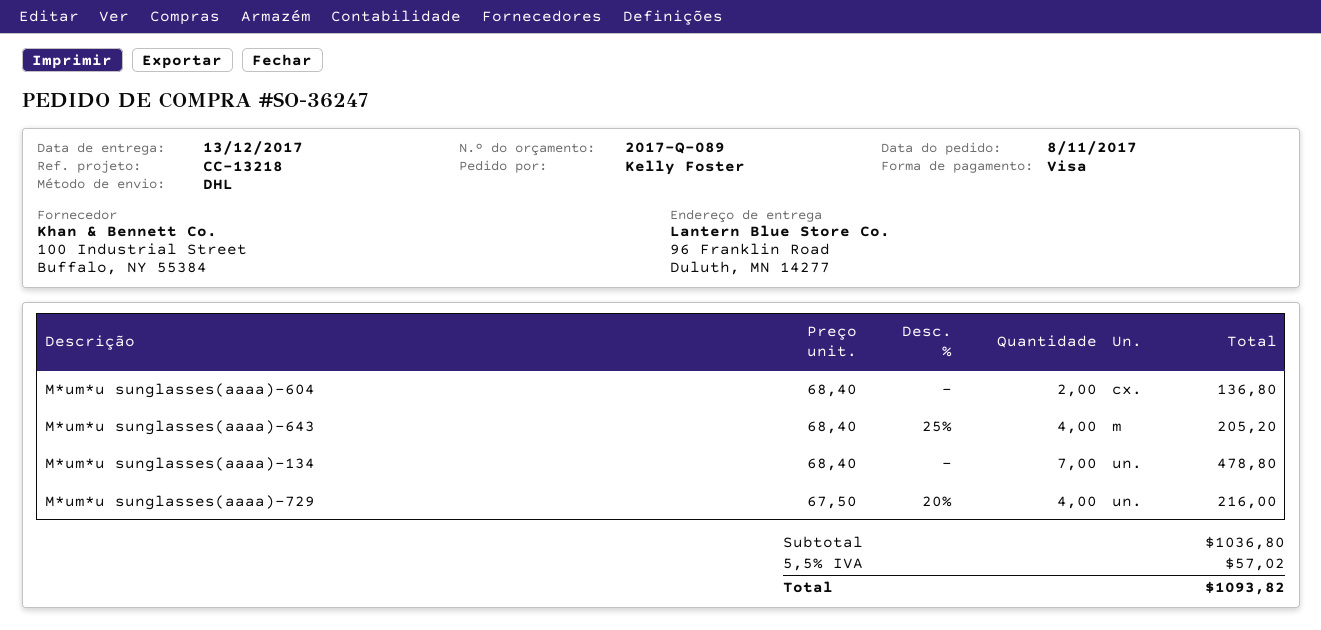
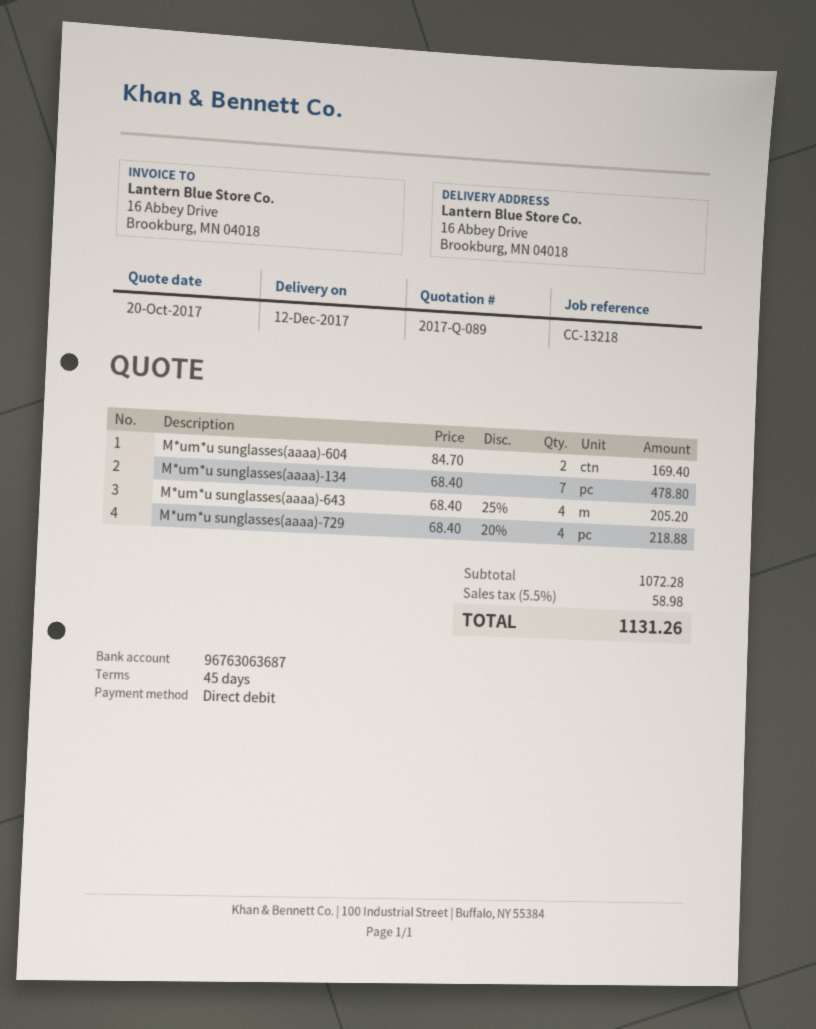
delivery date: 2017-12-13 -> 2017-12-12
payment method: Visa -> direct debit
ship to: 96 Franklin Road, Duluth, MN 14277 -> 16 Abbey Drive, Brookburg, MN 04018
M*um*u sunglasses(aaaa)-604: 2 x 68.40 = 136.80 -> 2 x 84.70 = 169.40
M*um*u sunglasses(aaaa)-729: 4 x 67.50 - 20% = 216.00 -> 4 x 68.40 - 20% = 218.88
subtotal: 1036.80 -> 1072.28
tax: 5.5% = 57.02 -> 5.5% = 58.98
total: 1093.82 -> 1131.26

